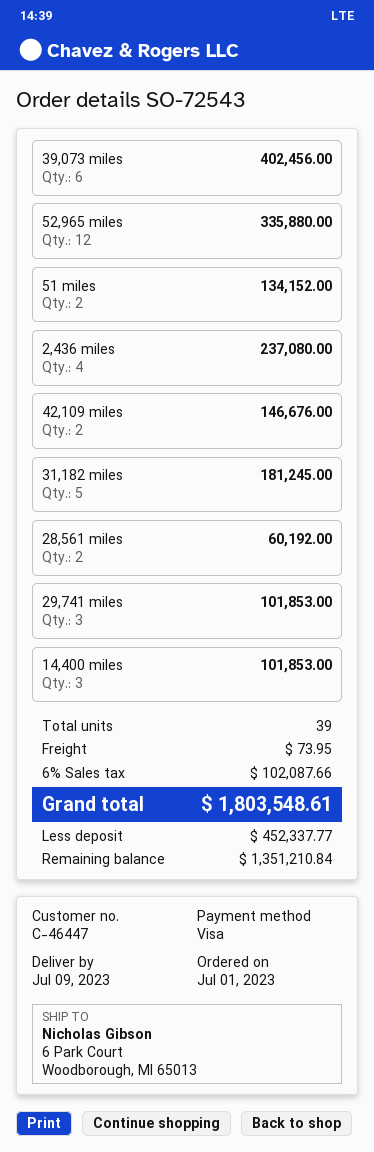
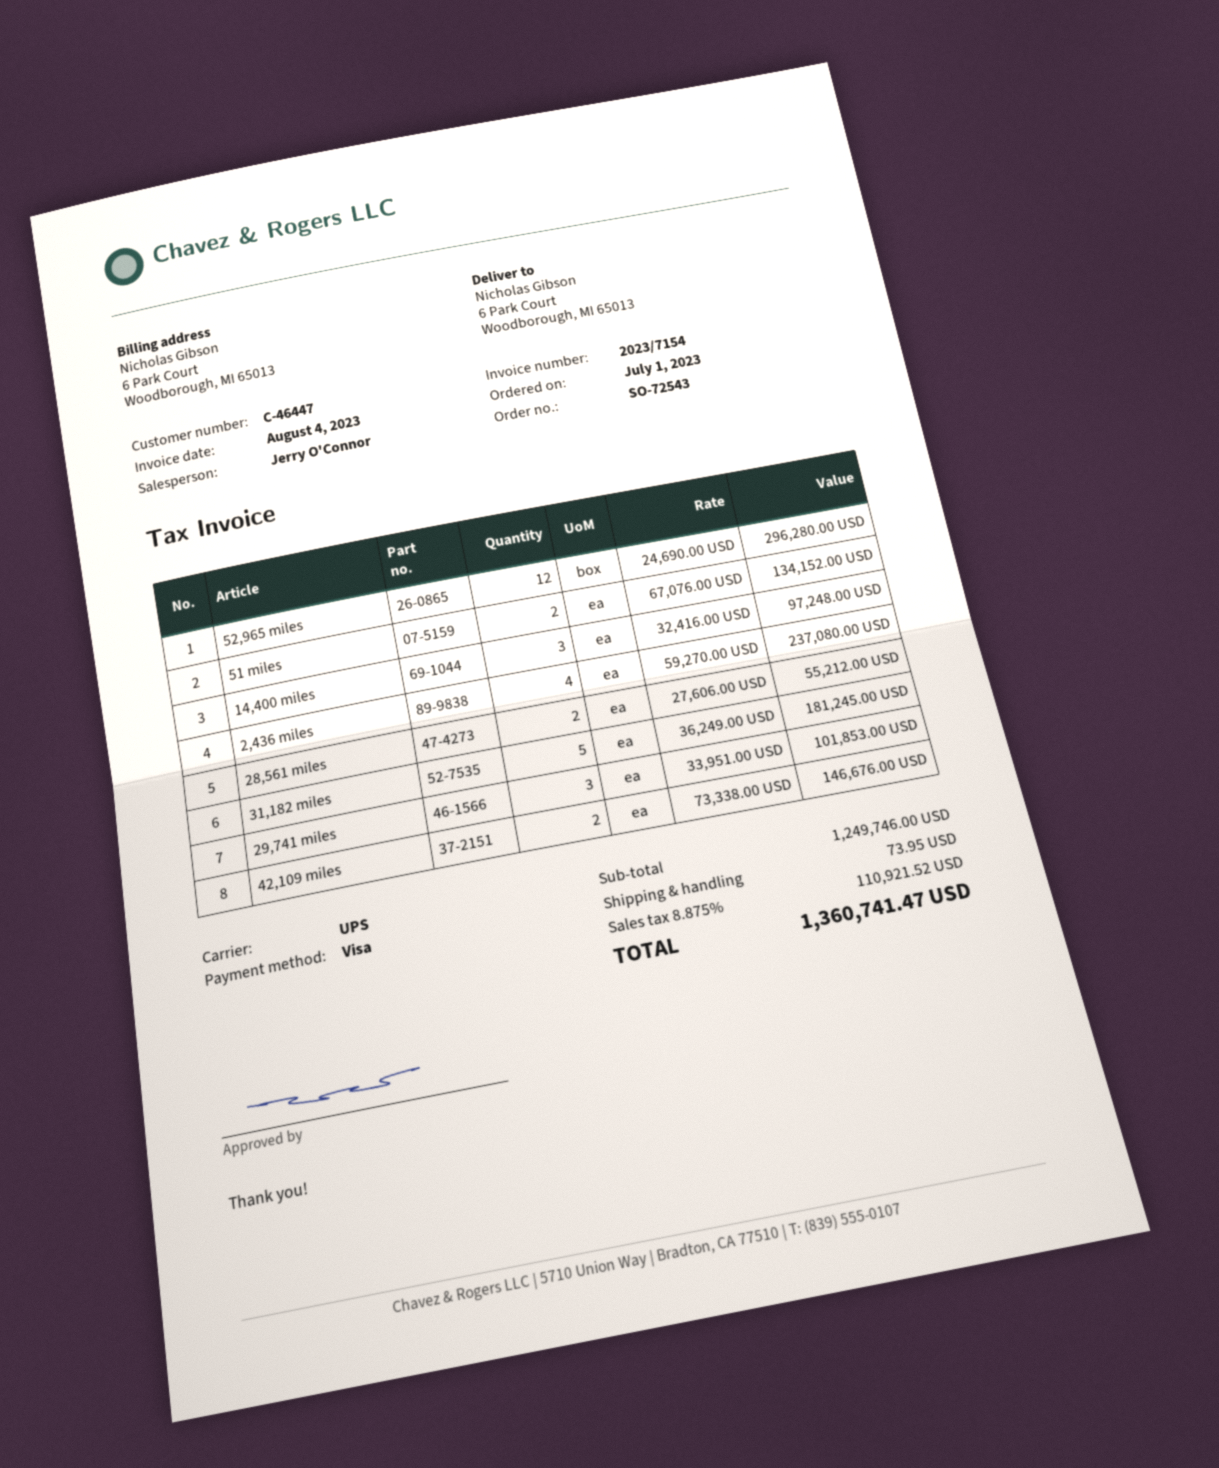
39,073 miles: 6 for 402456.00 -> none
52,965 miles: 12 for 335880.00 -> 12 for 296280.00
28,561 miles: 2 for 60192.00 -> 2 for 55212.00
14,400 miles: 3 for 101853.00 -> 3 for 97248.00
tax: 6% = 102087.66 -> 8.875% = 110921.52
total: 1803548.61 -> 1360741.47

